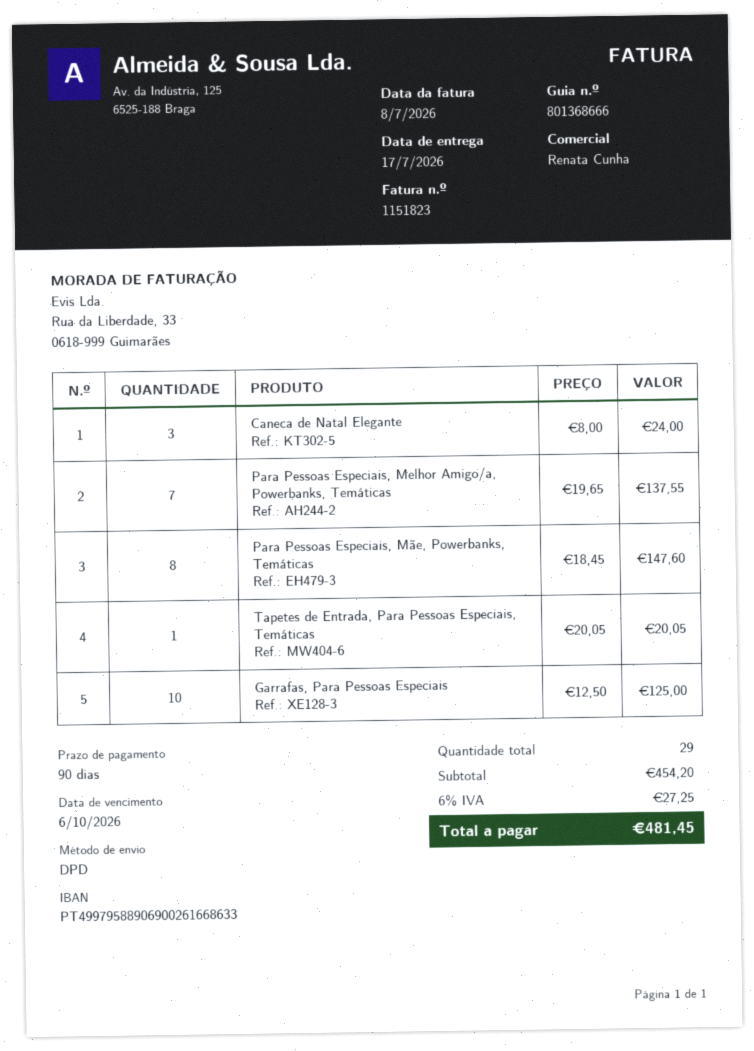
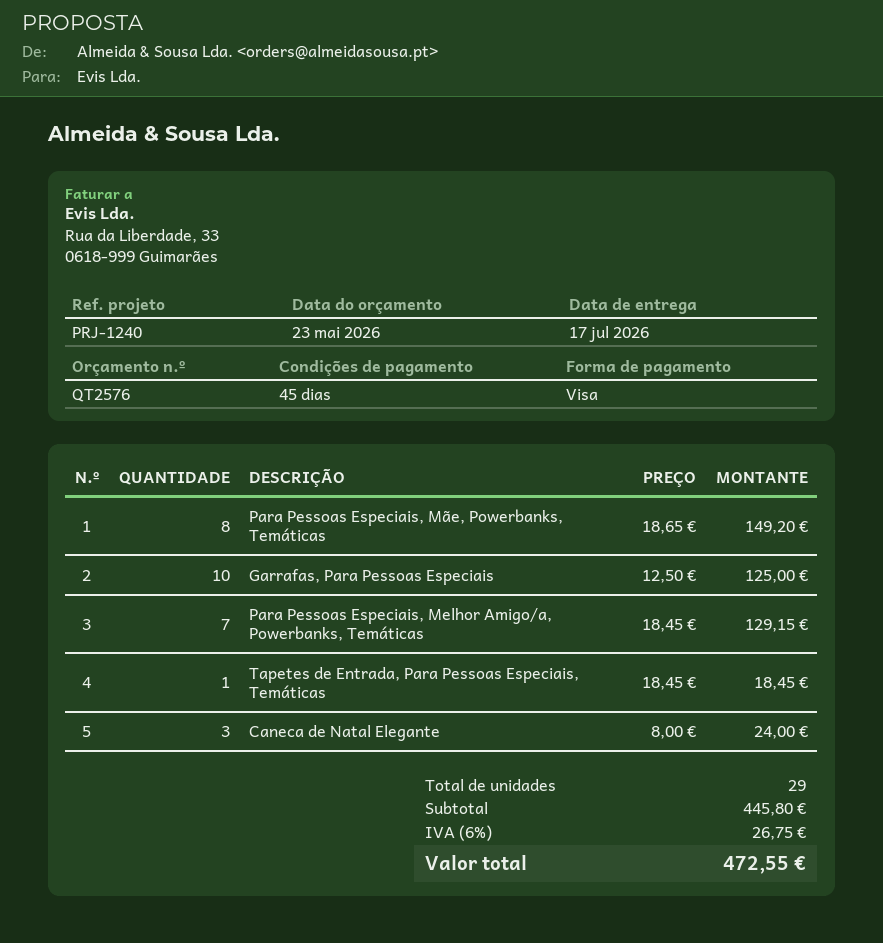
payment terms: 90 days -> 45 days
Para Pessoas Especiais, Melhor Amigo/a, Powerbanks, Temáticas: 7 x 19.65 = 137.55 -> 7 x 18.45 = 129.15
Para Pessoas Especiais, Mãe, Powerbanks, Temáticas: 8 x 18.45 = 147.60 -> 8 x 18.65 = 149.20
Tapetes de Entrada, Para Pessoas Especiais, Temáticas: 1 x 20.05 = 20.05 -> 1 x 18.45 = 18.45
subtotal: 454.20 -> 445.80
tax: 6% = 27.25 -> 6% = 26.75
total: 481.45 -> 472.55

